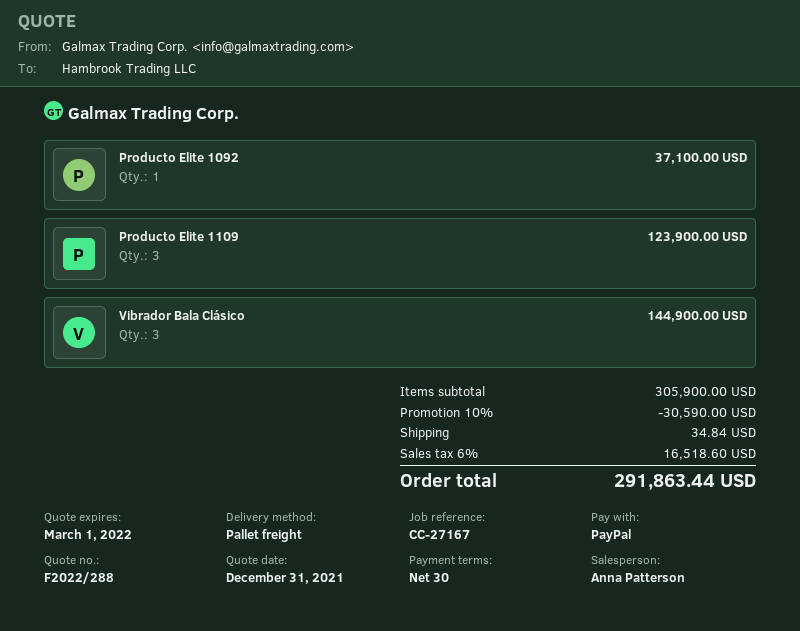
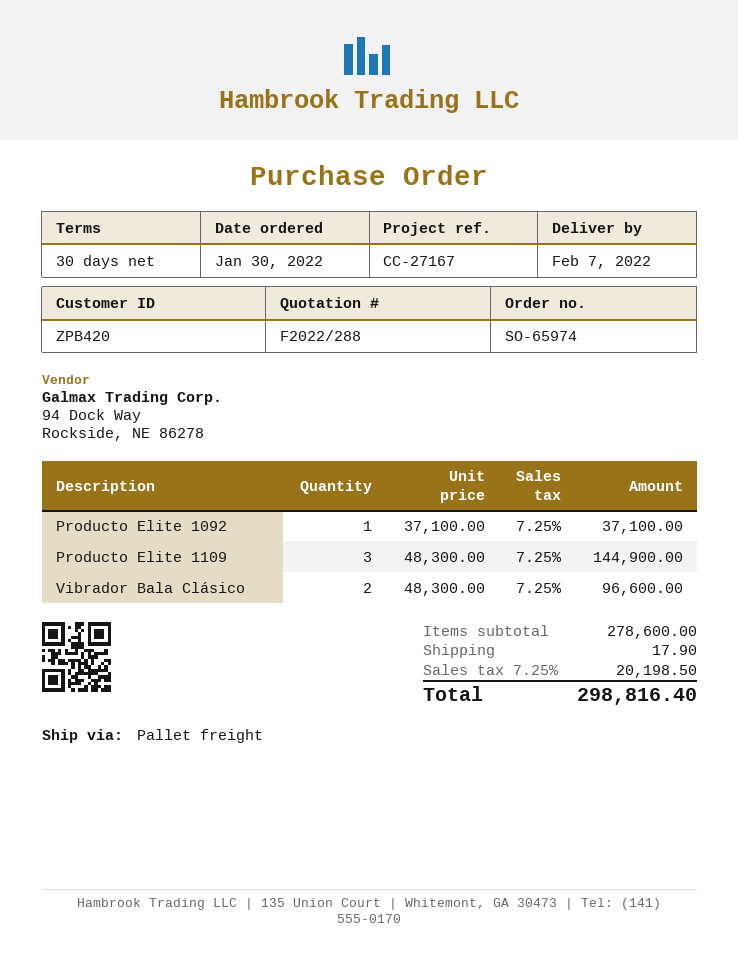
Producto Elite 1109: 3 for 123900.00 -> 3 for 144900.00
Vibrador Bala Clásico: 3 for 144900.00 -> 2 for 96600.00
subtotal: 305900.00 -> 278600.00
discount: 10% = 30590.00 -> none
shipping: 34.84 -> 17.90
tax: 6% = 16518.60 -> 7.25% = 20198.50
total: 291863.44 -> 298816.40

